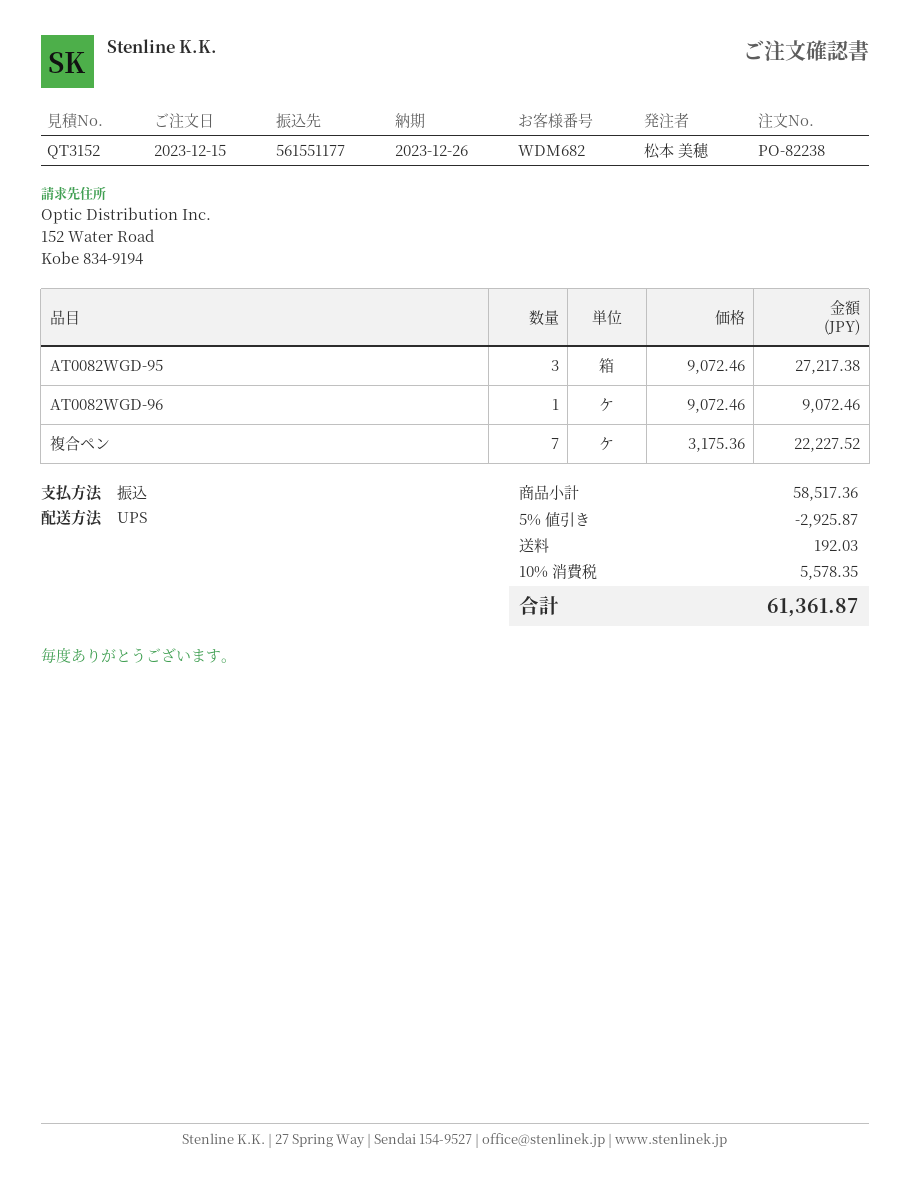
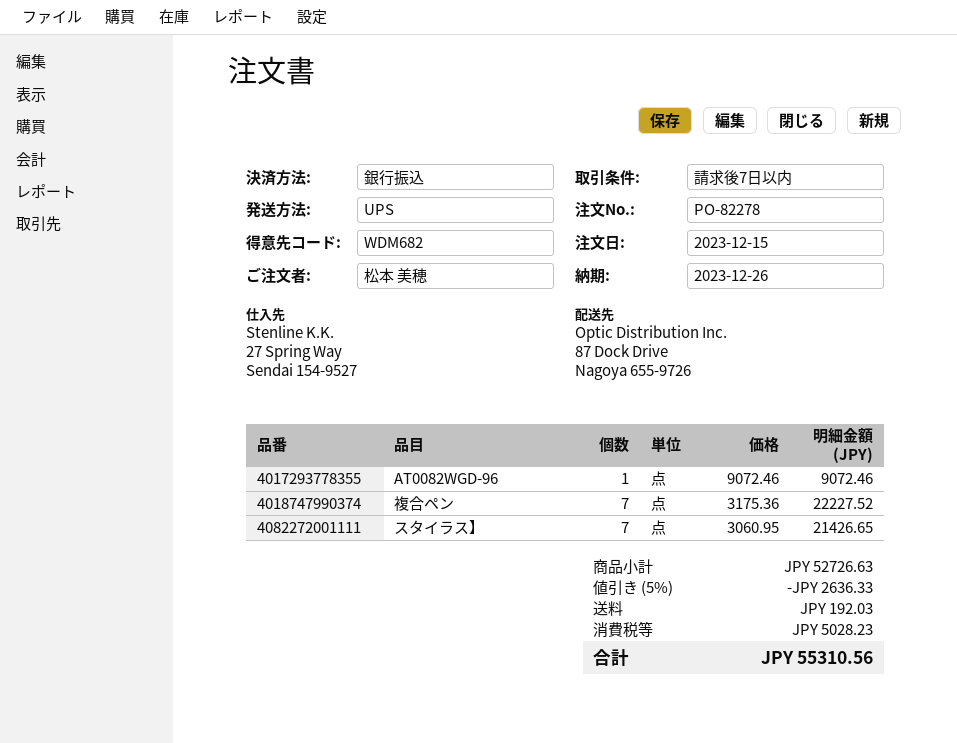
order number: PO-82238 -> PO-82278
AT0082WGD-95: 3 x 9072.46 = 27217.38 -> none
スタイラス】: none -> 7 x 3060.95 = 21426.65
subtotal: 58517.36 -> 52726.63
discount: 5% = 2925.87 -> 5% = 2636.33
tax: 5578.35 -> 5028.23
total: 61361.87 -> 55310.56

